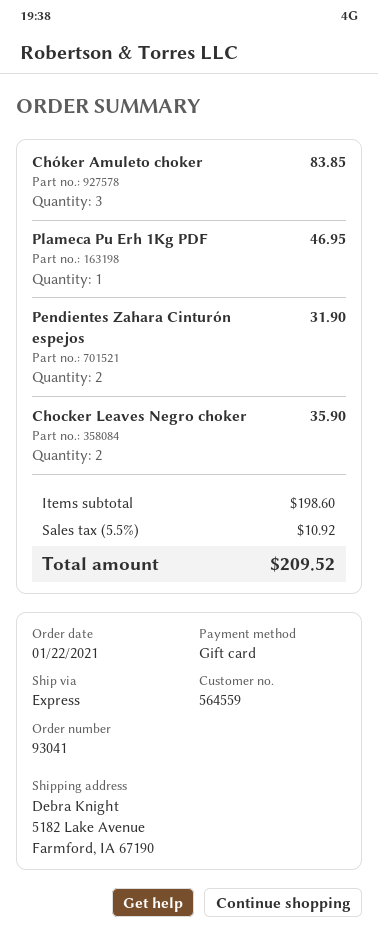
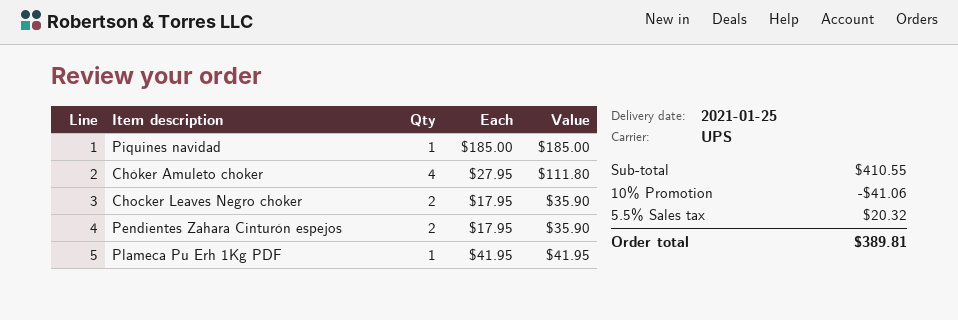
shipping method: express -> UPS
Chóker Amuleto choker: 3 for 83.85 -> 4 for 111.80
Plameca Pu Erh 1Kg PDF: 1 for 46.95 -> 1 for 41.95
Pendientes Zahara Cinturón espejos: 2 for 31.90 -> 2 for 35.90
Piquines navidad: none -> 1 for 185.00
subtotal: 198.60 -> 410.55
discount: none -> 10% = 41.06
tax: 5.5% = 10.92 -> 5.5% = 20.32
total: 209.52 -> 389.81

